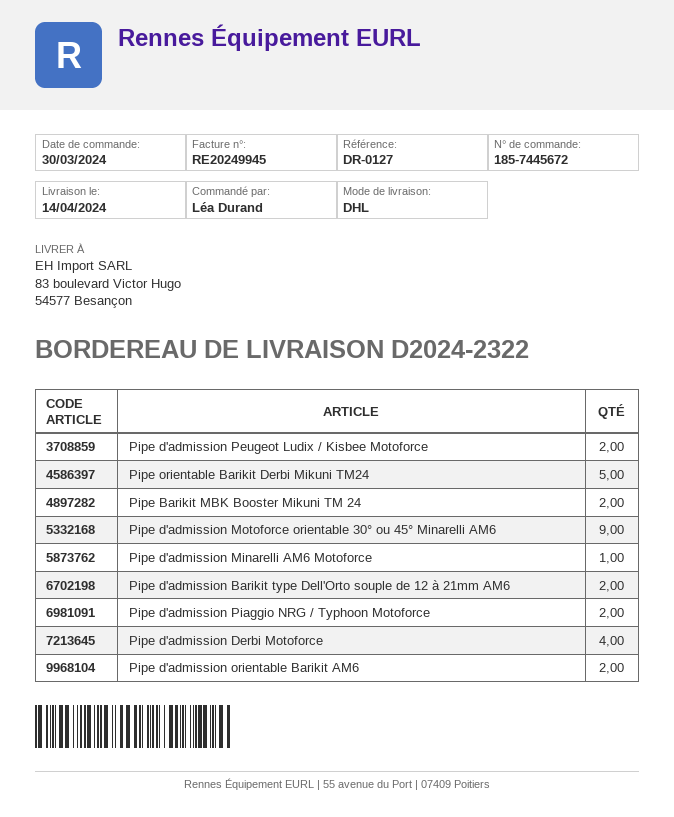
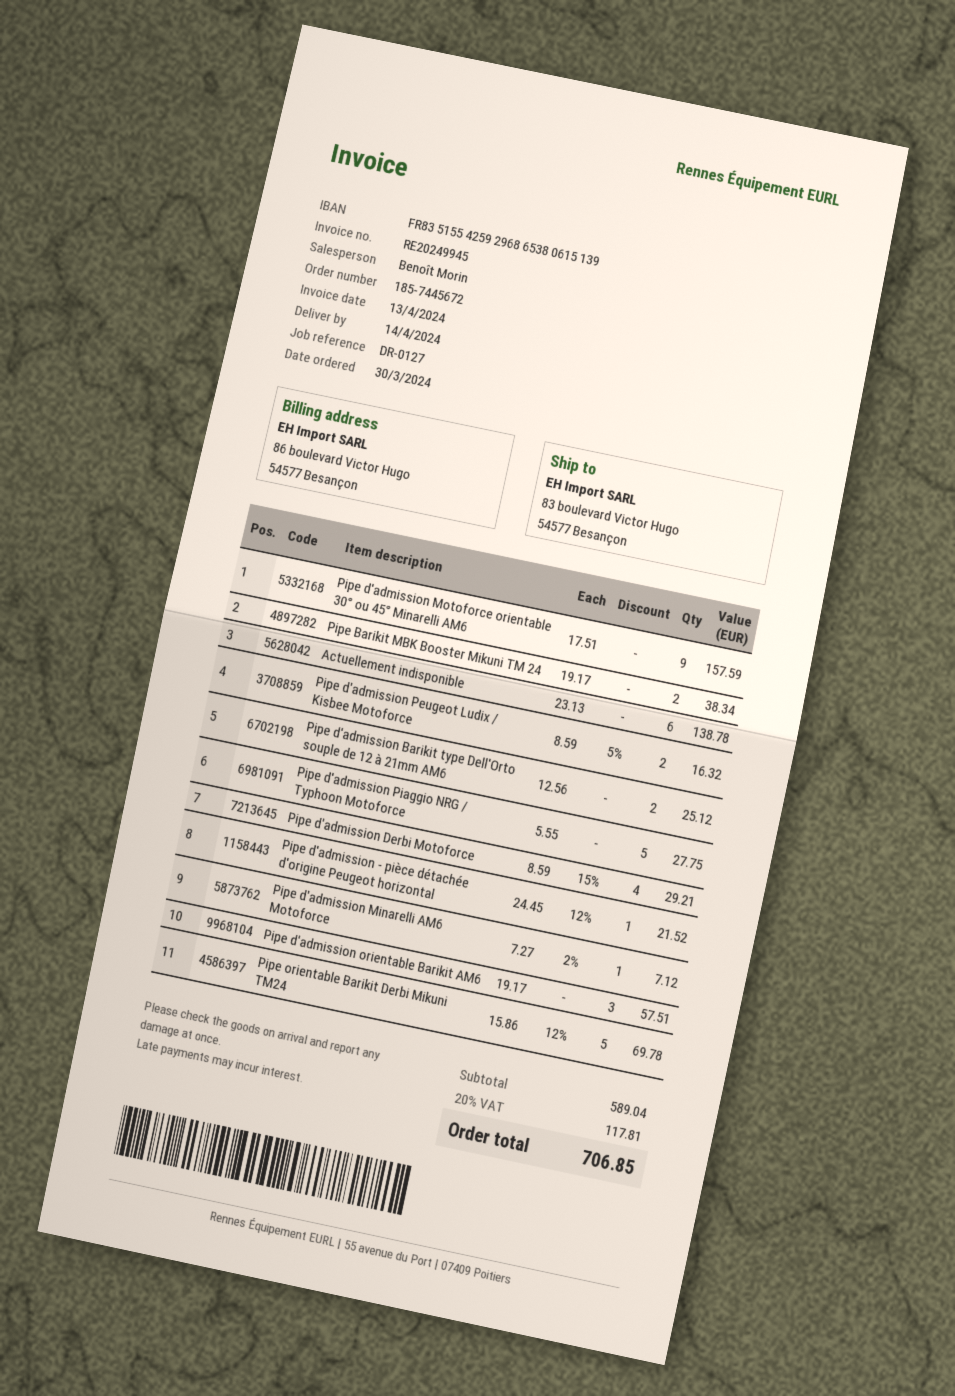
Pipe d'admission Piaggio NRG / Typhoon Motoforce: 2 -> 5
Pipe d'admission orientable Barikit AM6: 2 -> 3
Actuellement indisponible: none -> 6
Pipe d'admission - pièce détachée d'origine Peugeot horizontal: none -> 1

